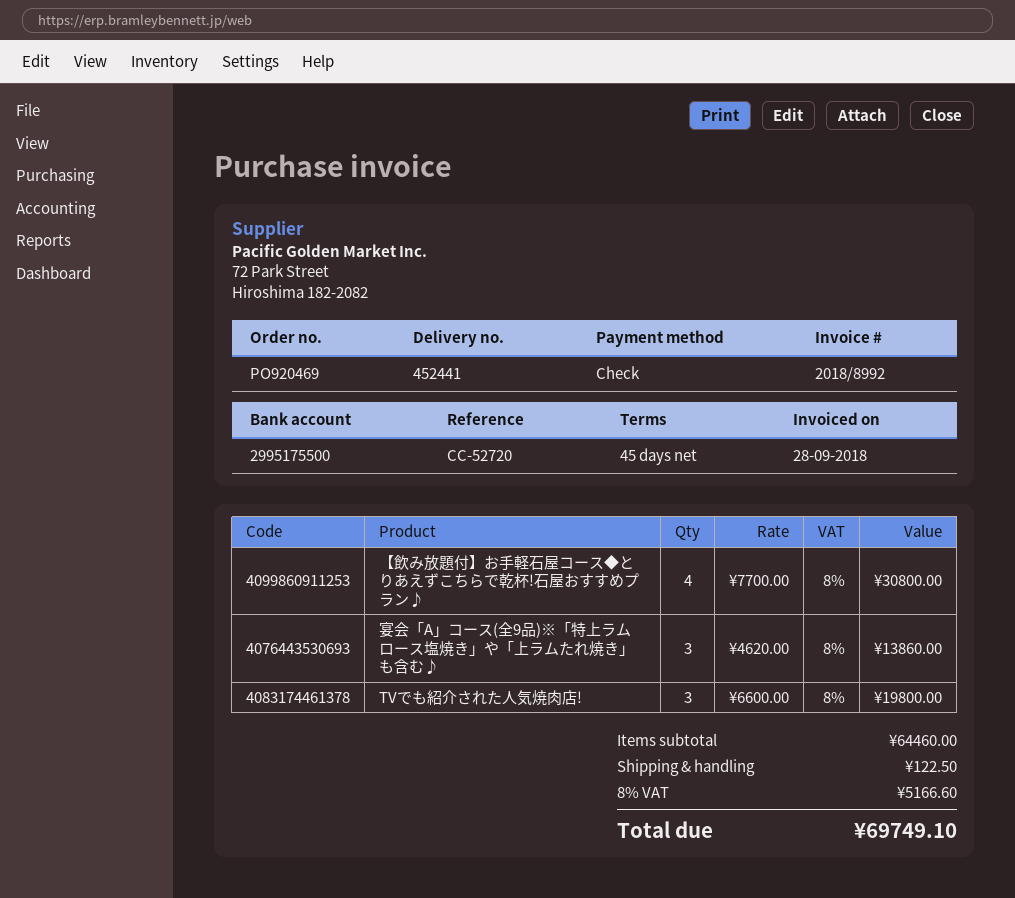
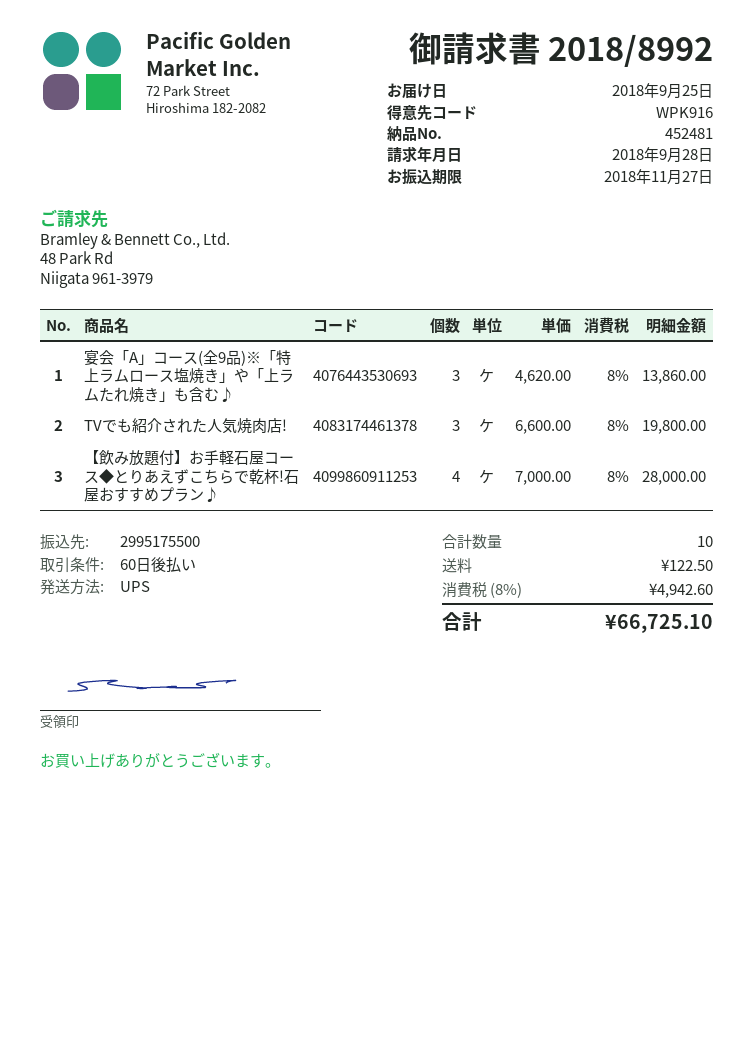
delivery note number: 452441 -> 452481
payment terms: 45 days -> 60 days
【飲み放題付】お手軽石屋コース◆とりあえずこちらで乾杯!石屋おすすめプラン♪: 4 x 7700.00 = 30800.00 -> 4 x 7000.00 = 28000.00
tax: 8% = 5166.60 -> 8% = 4942.60
total: 69749.10 -> 66725.10

